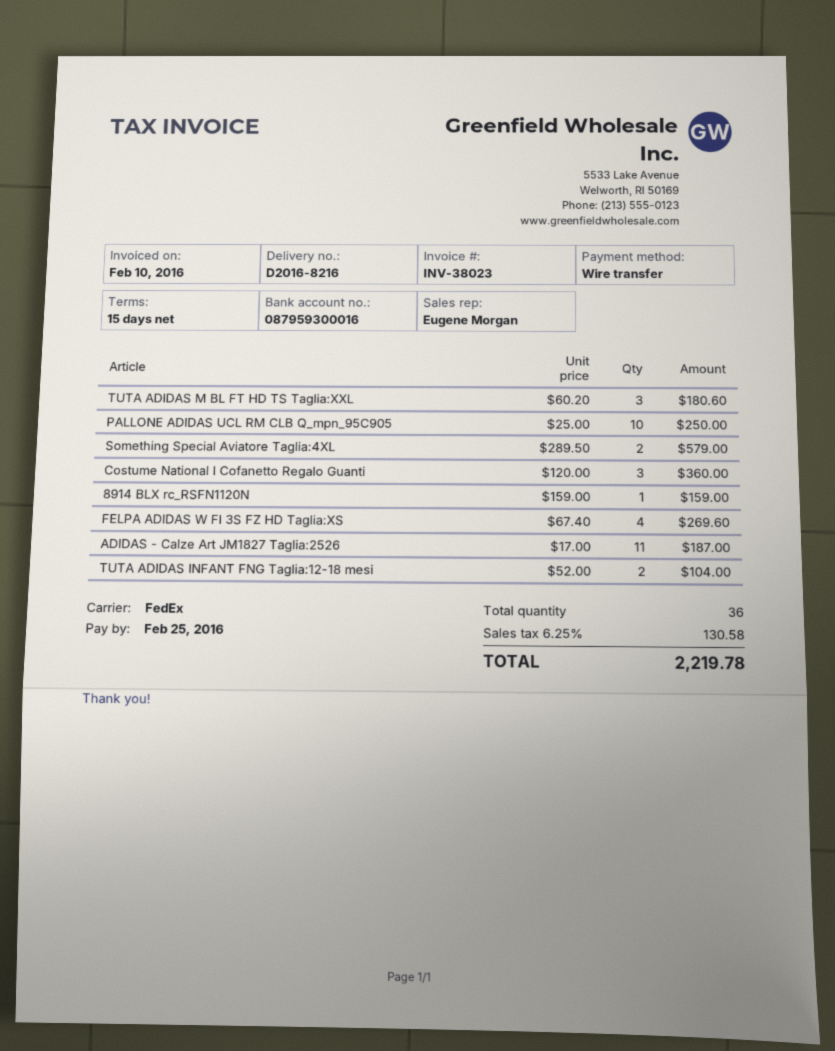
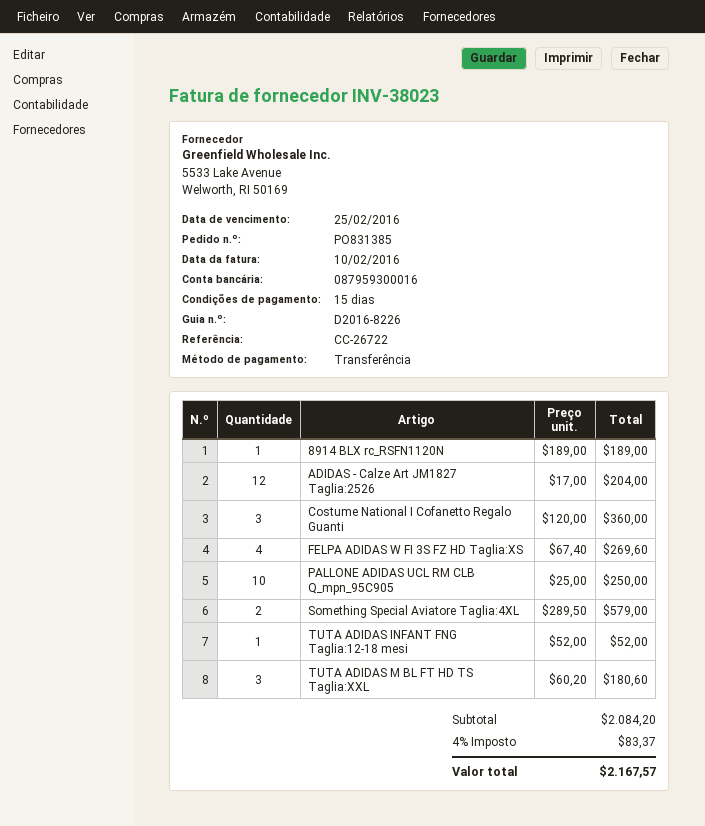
delivery note number: D2016-8216 -> D2016-8226
8914 BLX rc_RSFN1120N: 1 x 159.00 = 159.00 -> 1 x 189.00 = 189.00
ADIDAS - Calze Art JM1827 Taglia:2526: 11 x 17.00 = 187.00 -> 12 x 17.00 = 204.00
TUTA ADIDAS INFANT FNG Taglia:12-18 mesi: 2 x 52.00 = 104.00 -> 1 x 52.00 = 52.00
tax: 6.25% = 130.58 -> 4% = 83.37
total: 2219.78 -> 2167.57

